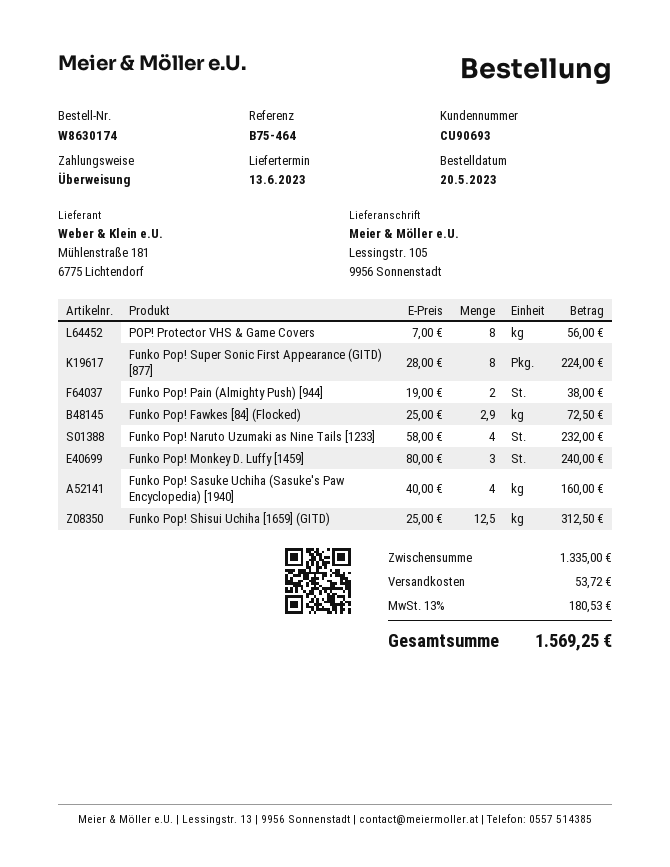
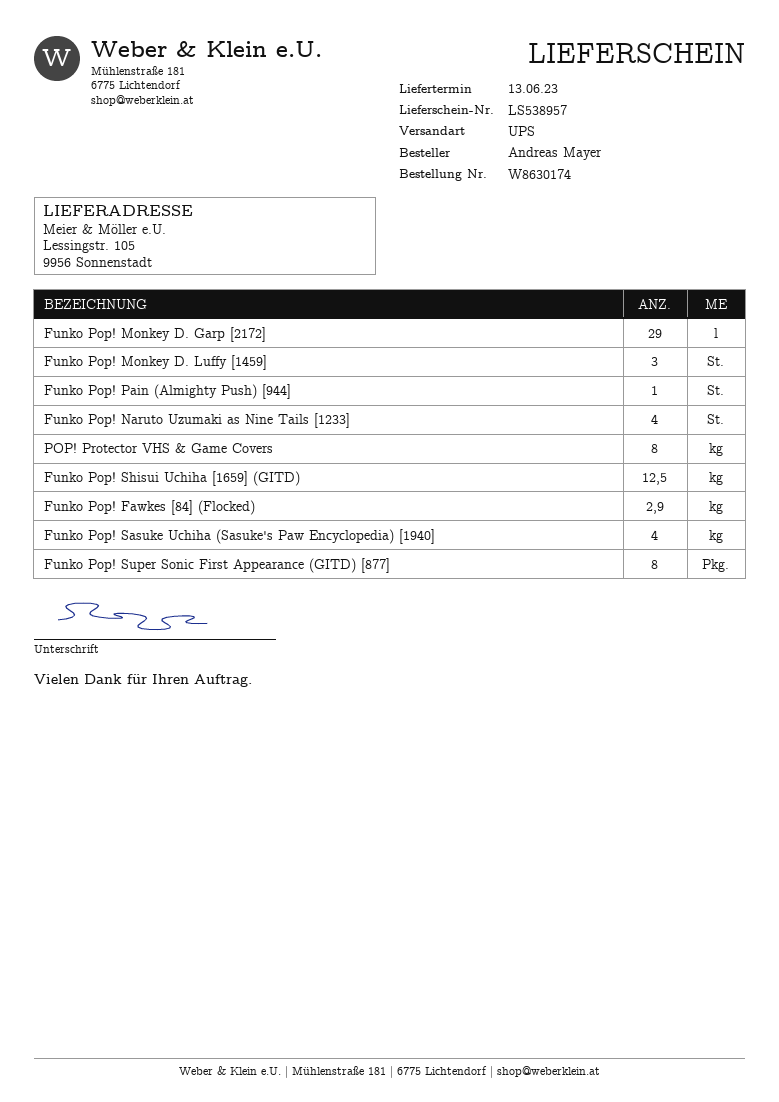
Funko Pop! Pain (Almighty Push) [944]: 2 -> 1
Funko Pop! Monkey D. Garp [2172]: none -> 29

